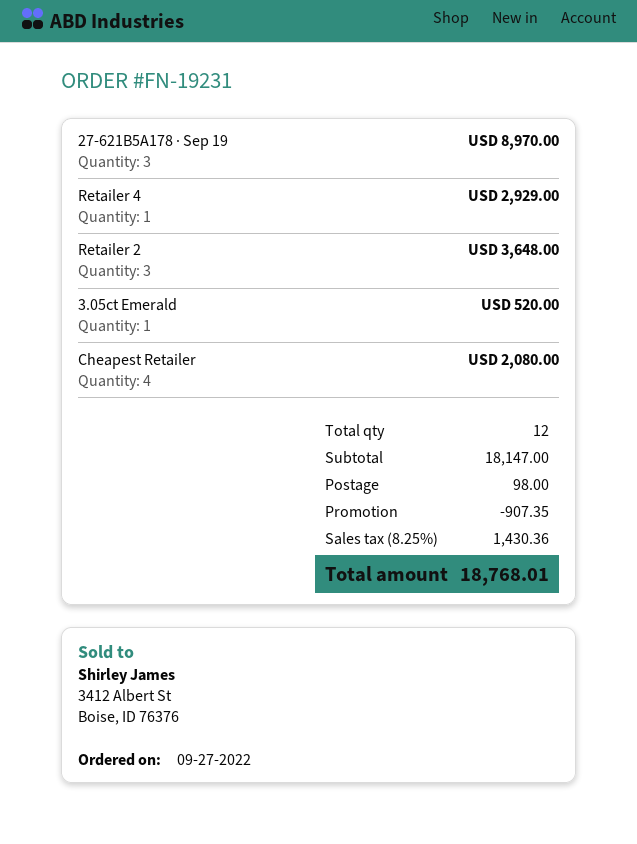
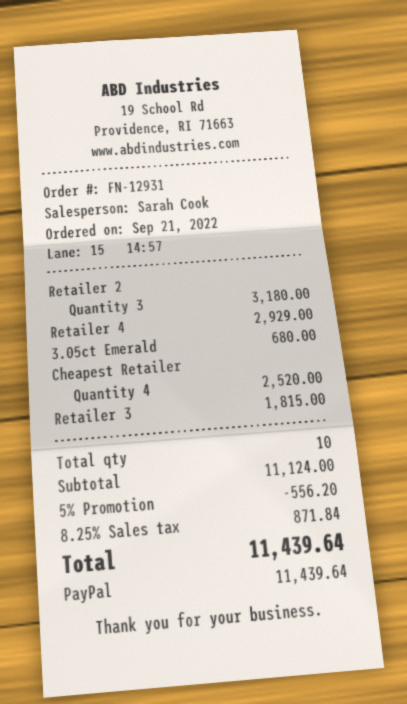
order number: FN-19231 -> FN-12931
order date: 2022-09-27 -> 2022-09-21
27-621B5A178 · Sep 19: 3 for 8970.00 -> none
Retailer 2: 3 for 3648.00 -> 3 for 3180.00
3.05ct Emerald: 1 for 520.00 -> 1 for 680.00
Cheapest Retailer: 4 for 2080.00 -> 4 for 2520.00
Retailer 3: none -> 1 for 1815.00
total quantity: 12 -> 10
subtotal: 18147.00 -> 11124.00
discount: 907.35 -> 556.20
shipping: 98.00 -> none
tax: 8.25% = 1430.36 -> 8.25% = 871.84
total: 18768.01 -> 11439.64

